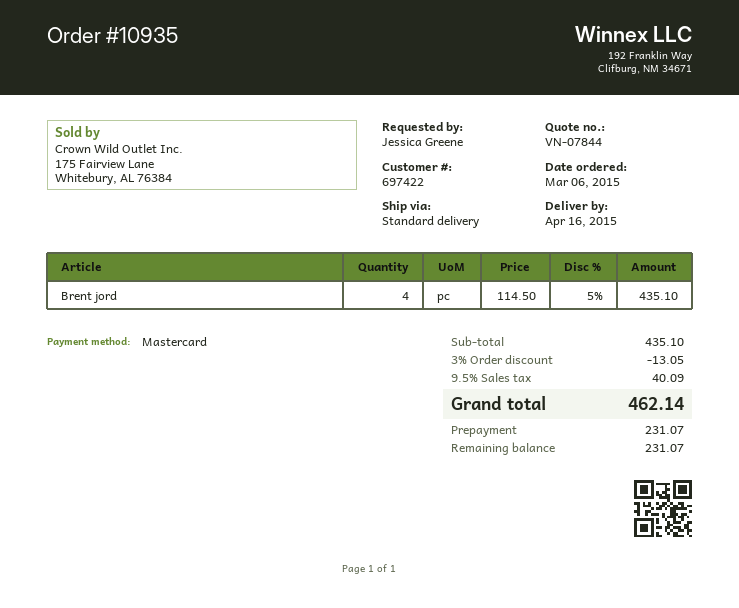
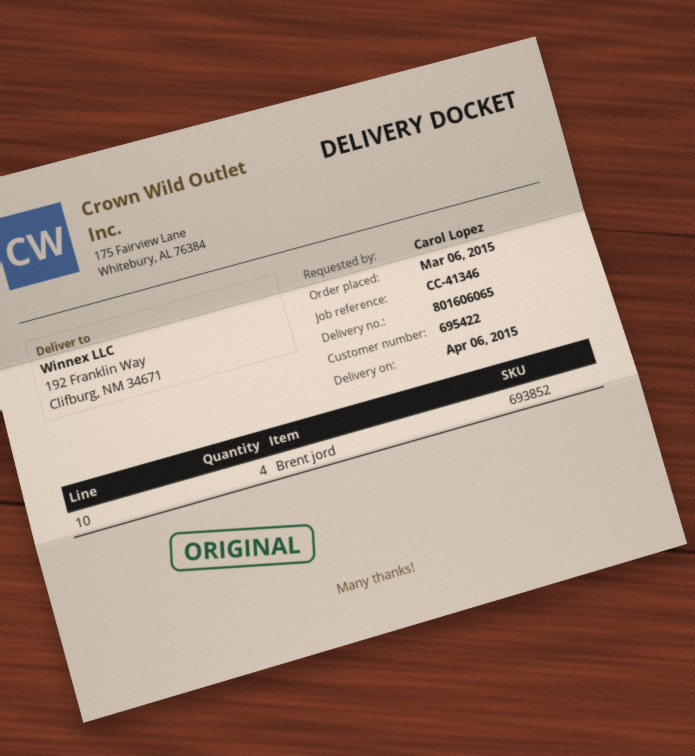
delivery date: 2015-04-16 -> 2015-04-06
customer number: 697422 -> 695422
ordered by: Jessica Greene -> Carol Lopez

